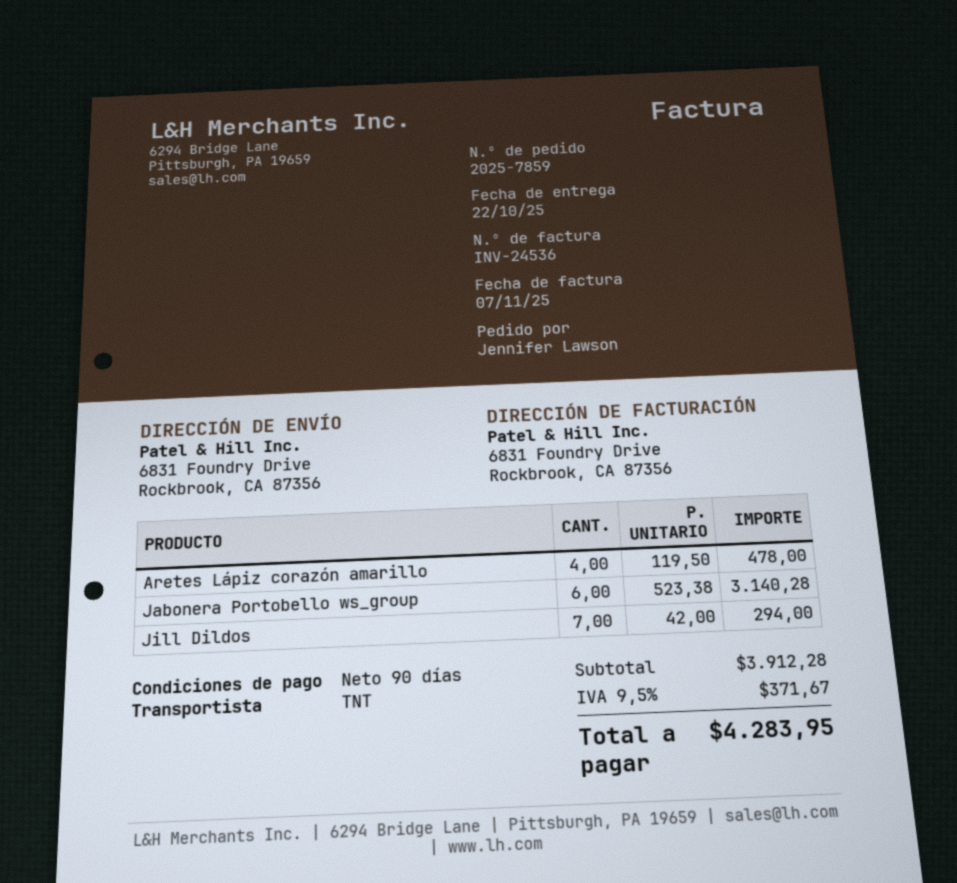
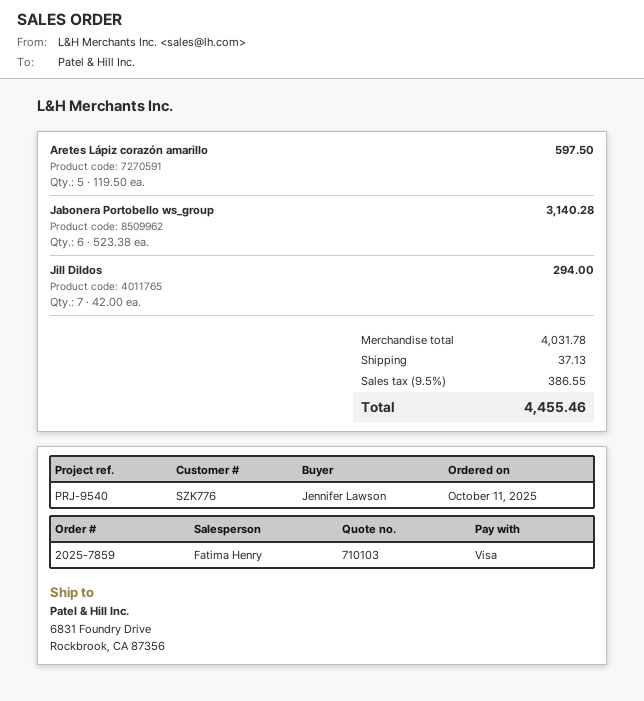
Aretes Lápiz corazón amarillo: 4 x 119.50 = 478.00 -> 5 x 119.50 = 597.50
subtotal: 3912.28 -> 4031.78
shipping: none -> 37.13
tax: 9.5% = 371.67 -> 9.5% = 386.55
total: 4283.95 -> 4455.46

